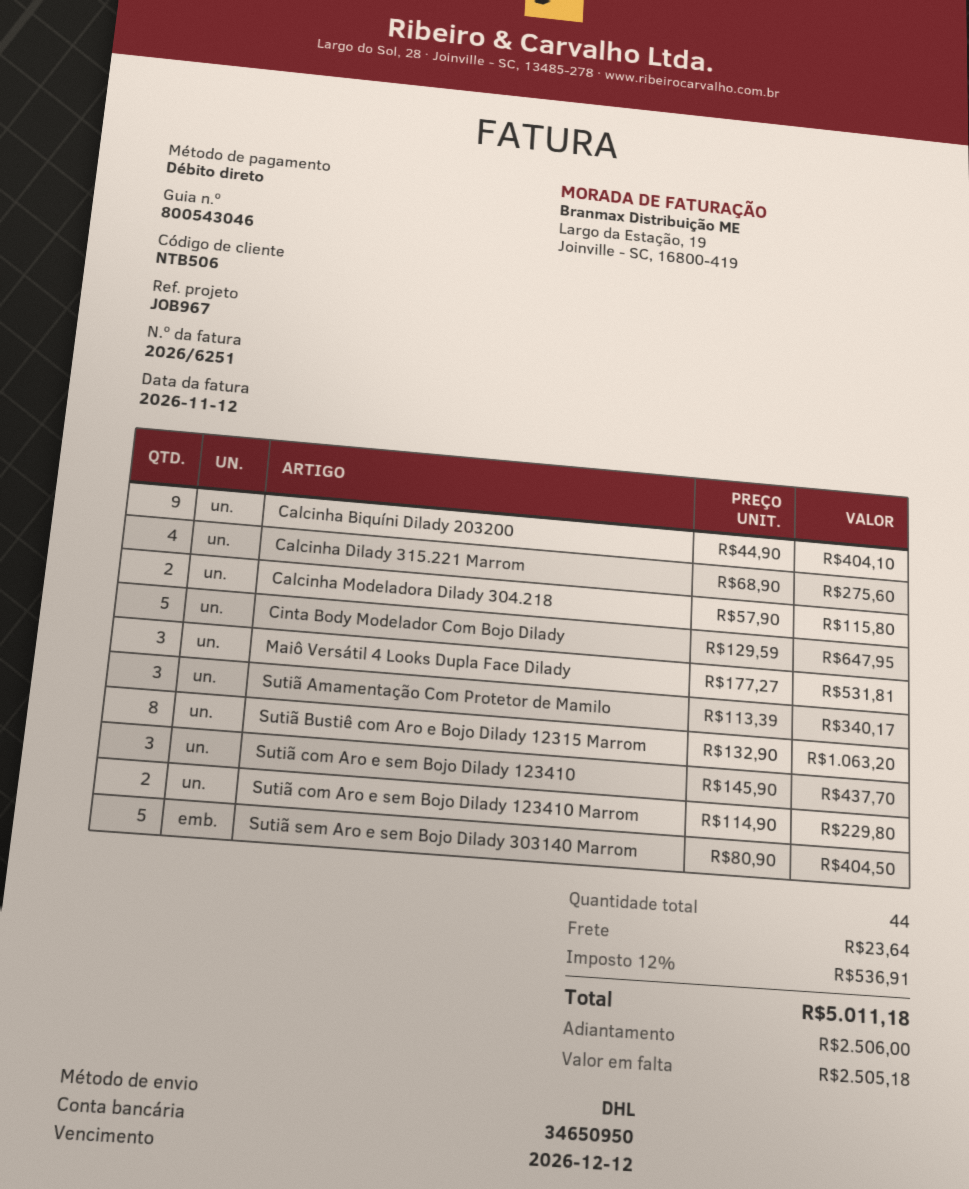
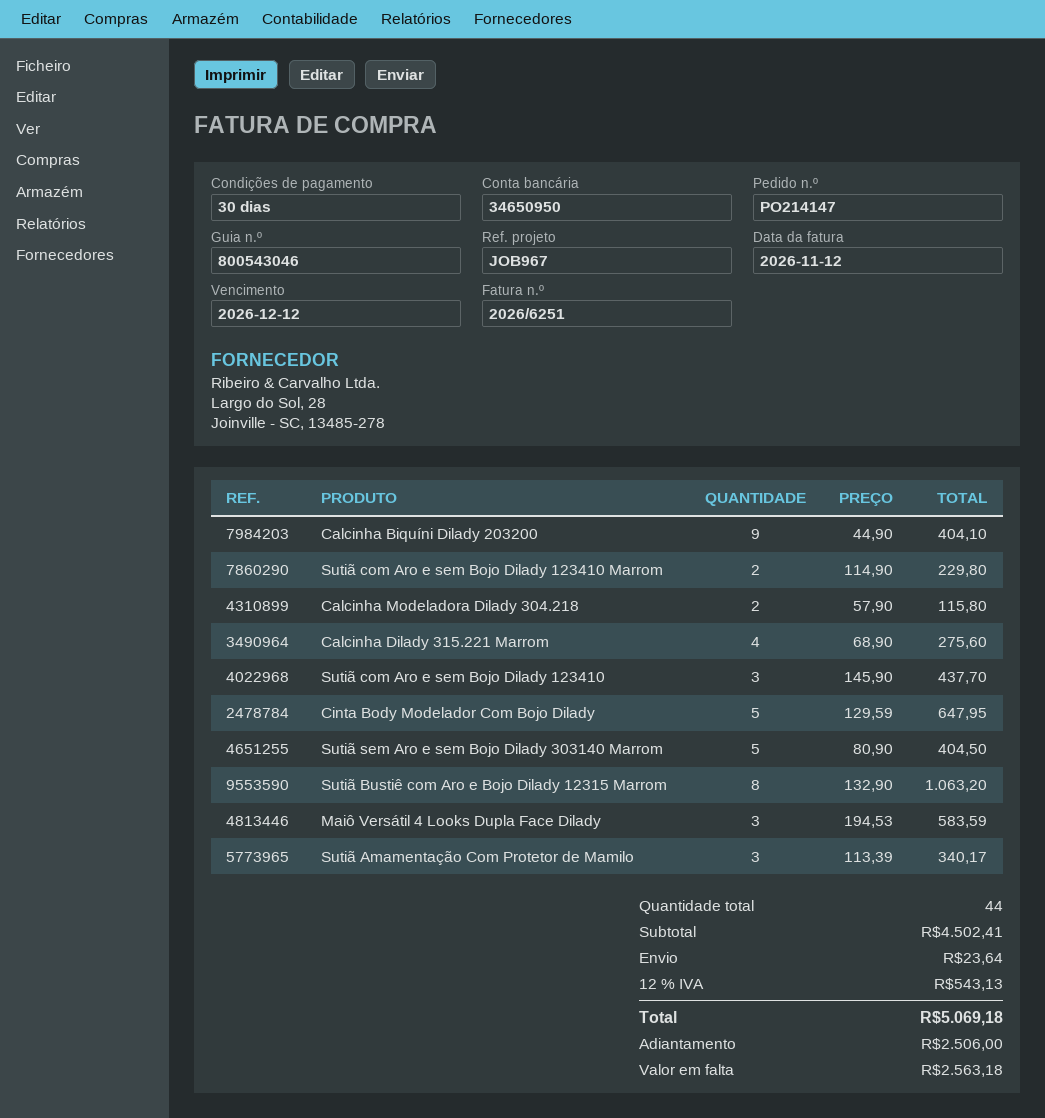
Maiô Versátil 4 Looks Dupla Face Dilady: 3 x 177.27 = 531.81 -> 3 x 194.53 = 583.59
tax: 12% = 536.91 -> 12% = 543.13
total: 5011.18 -> 5069.18
balance: 2505.18 -> 2563.18

